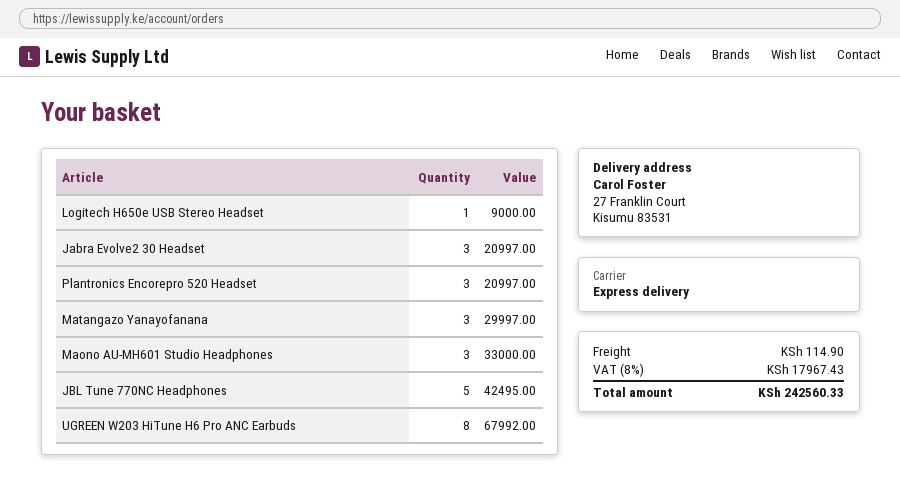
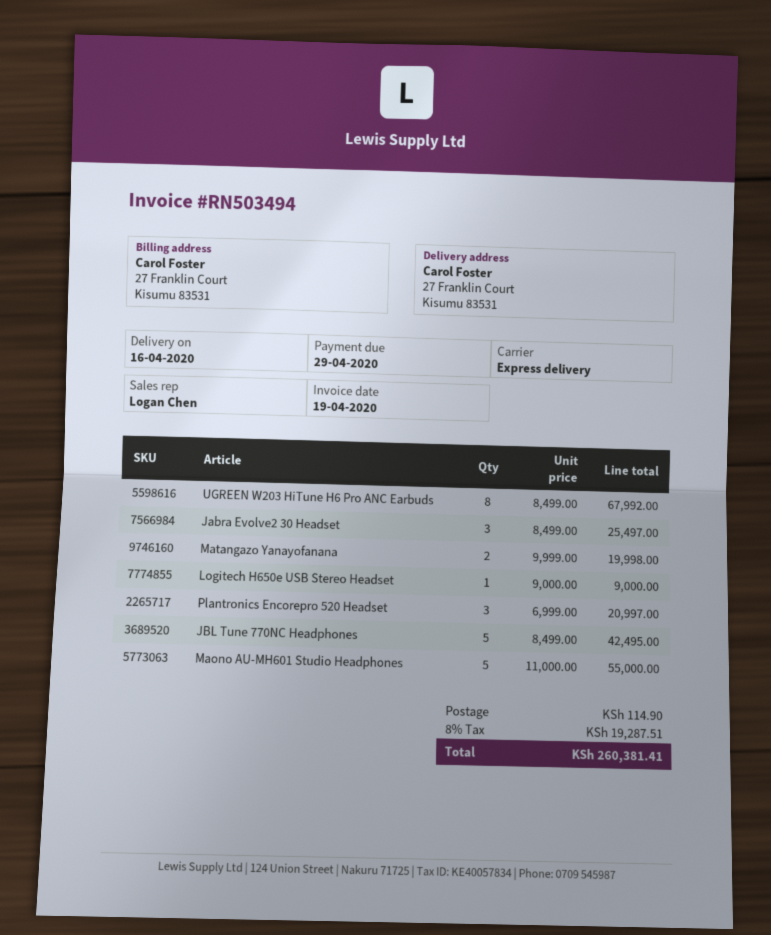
Jabra Evolve2 30 Headset: 3 for 20997.00 -> 3 for 25497.00
Matangazo Yanayofanana: 3 for 29997.00 -> 2 for 19998.00
Maono AU-MH601 Studio Headphones: 3 for 33000.00 -> 5 for 55000.00
tax: 8% = 17967.43 -> 8% = 19287.51
total: 242560.33 -> 260381.41

